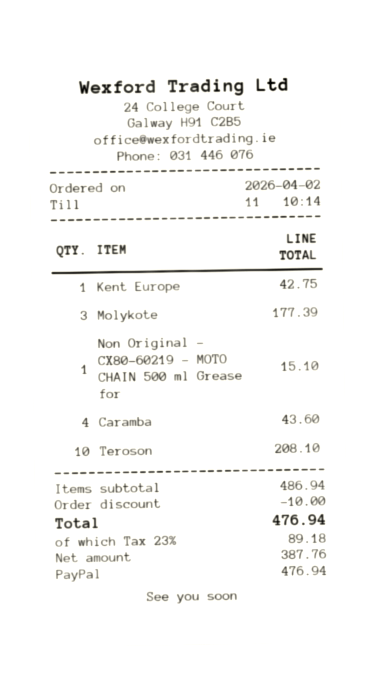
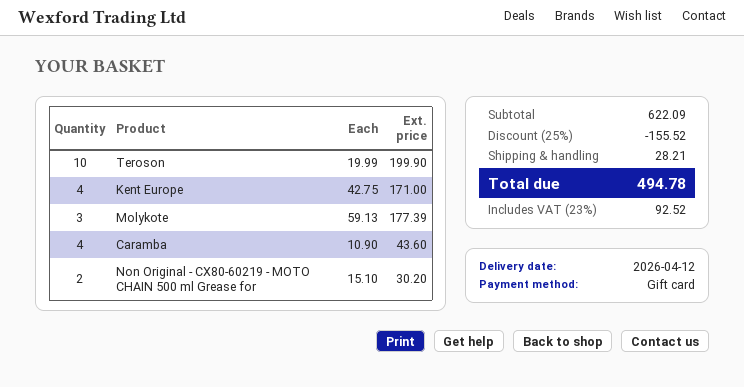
payment method: PayPal -> gift card
Kent Europe: 1 for 42.75 -> 4 for 171.00
Non Original - CX80-60219 - MOTO CHAIN 500 ml Grease for: 1 for 15.10 -> 2 for 30.20
Teroson: 10 for 208.10 -> 10 for 199.90
subtotal: 486.94 -> 622.09
discount: 10.00 -> 155.52
shipping: none -> 28.21
tax: 23% = 89.18 -> 23% = 92.52
total: 476.94 -> 494.78

